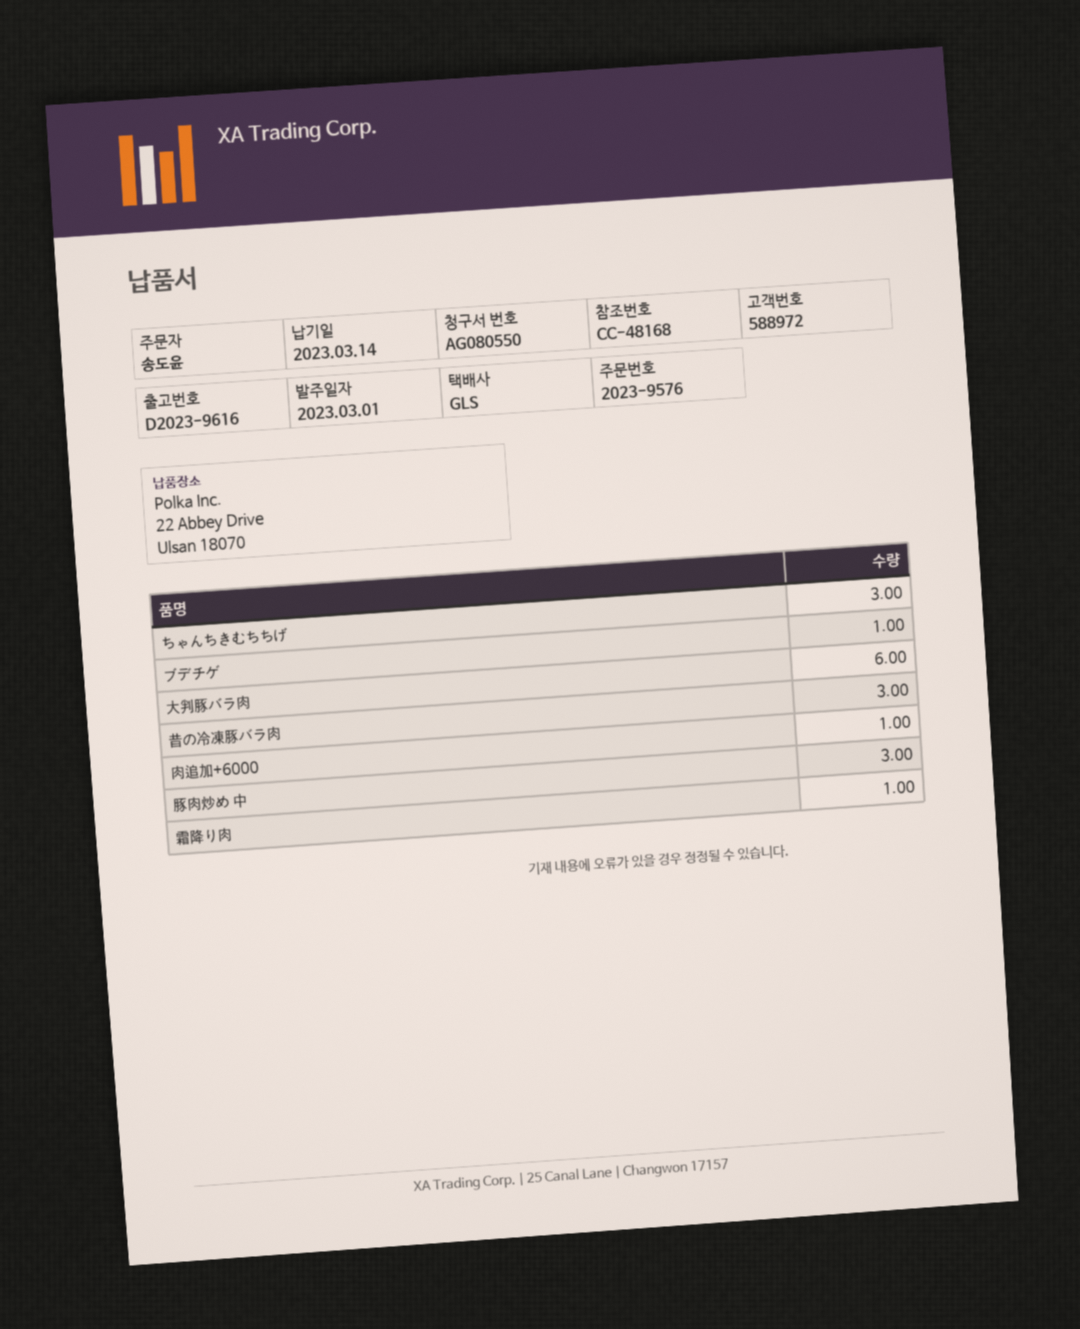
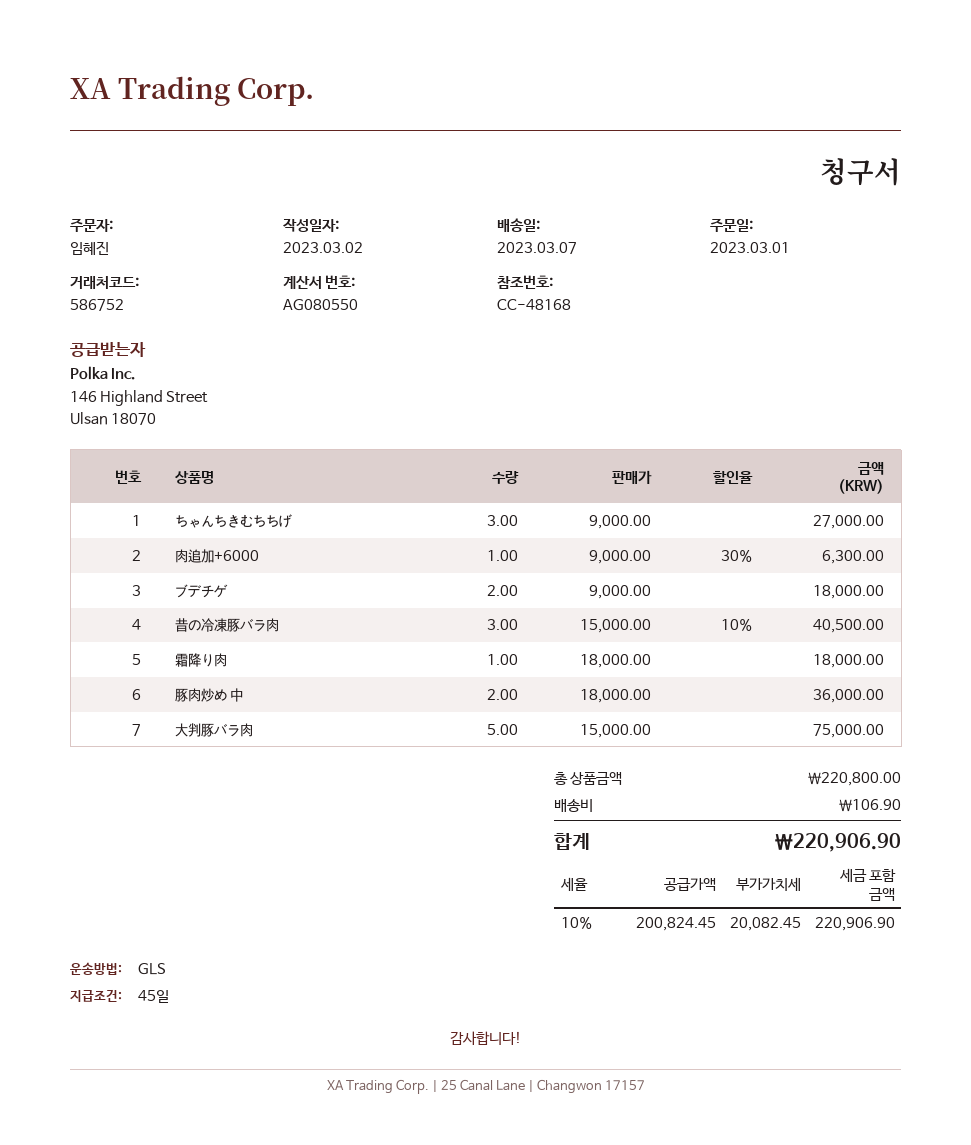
delivery date: 2023-03-14 -> 2023-03-07
customer number: 588972 -> 586752
ordered by: 송도윤 -> 임혜진
ブデチゲ: 1 -> 2
大判豚バラ肉: 6 -> 5
豚肉炒め 中: 3 -> 2

